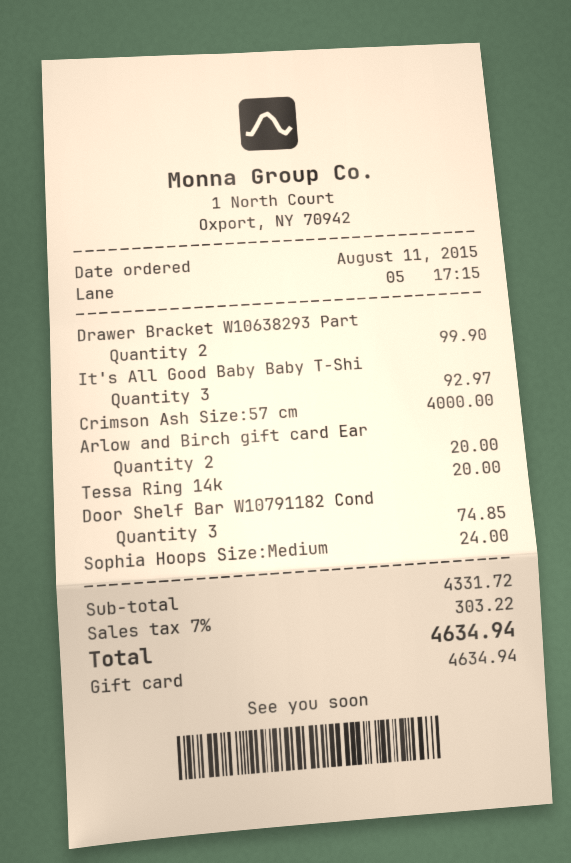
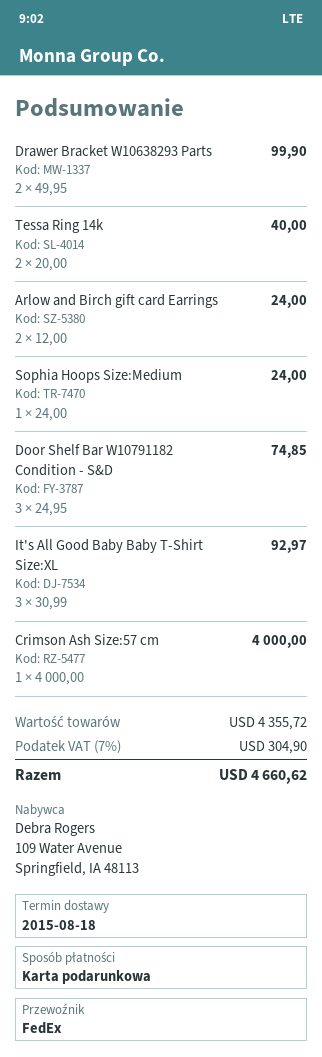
Arlow and Birch gift card Ear: 2 for 20.00 -> 2 for 24.00
Tessa Ring 14k: 1 for 20.00 -> 2 for 40.00
subtotal: 4331.72 -> 4355.72
tax: 7% = 303.22 -> 7% = 304.90
total: 4634.94 -> 4660.62

